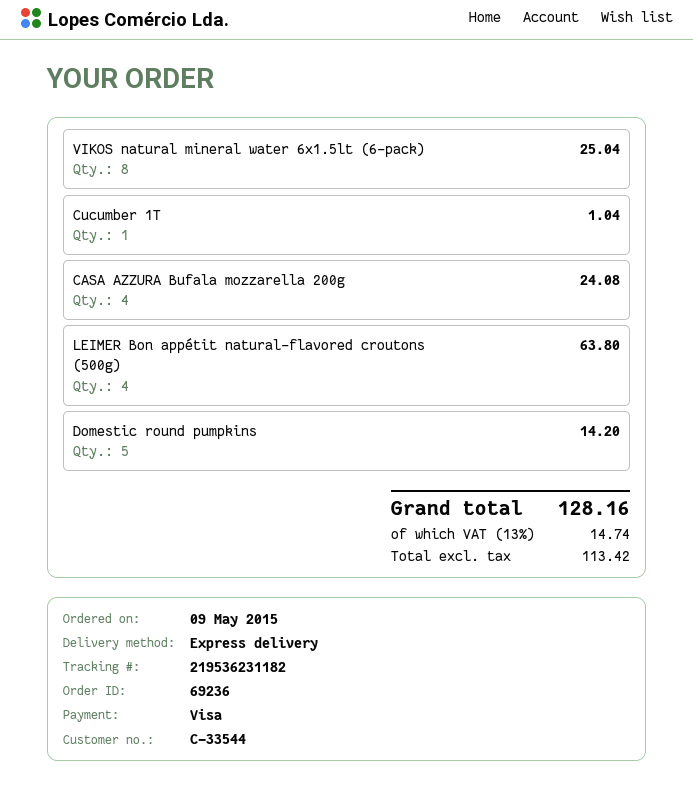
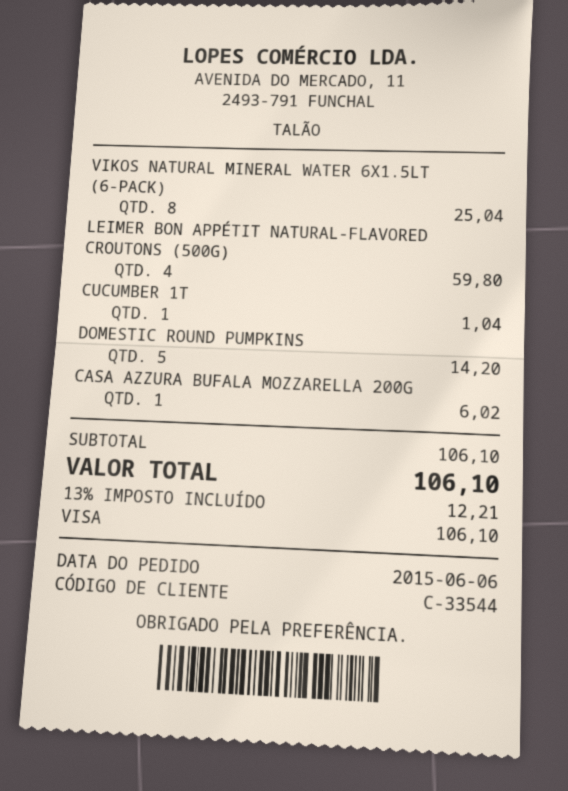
order date: 2015-05-09 -> 2015-06-06
CASA AZZURA Bufala mozzarella 200g: 4 for 24.08 -> 1 for 6.02
LEIMER Bon appétit natural‑flavored croutons (500g): 4 for 63.80 -> 4 for 59.80
tax: 13% = 14.74 -> 13% = 12.21
total: 128.16 -> 106.10

